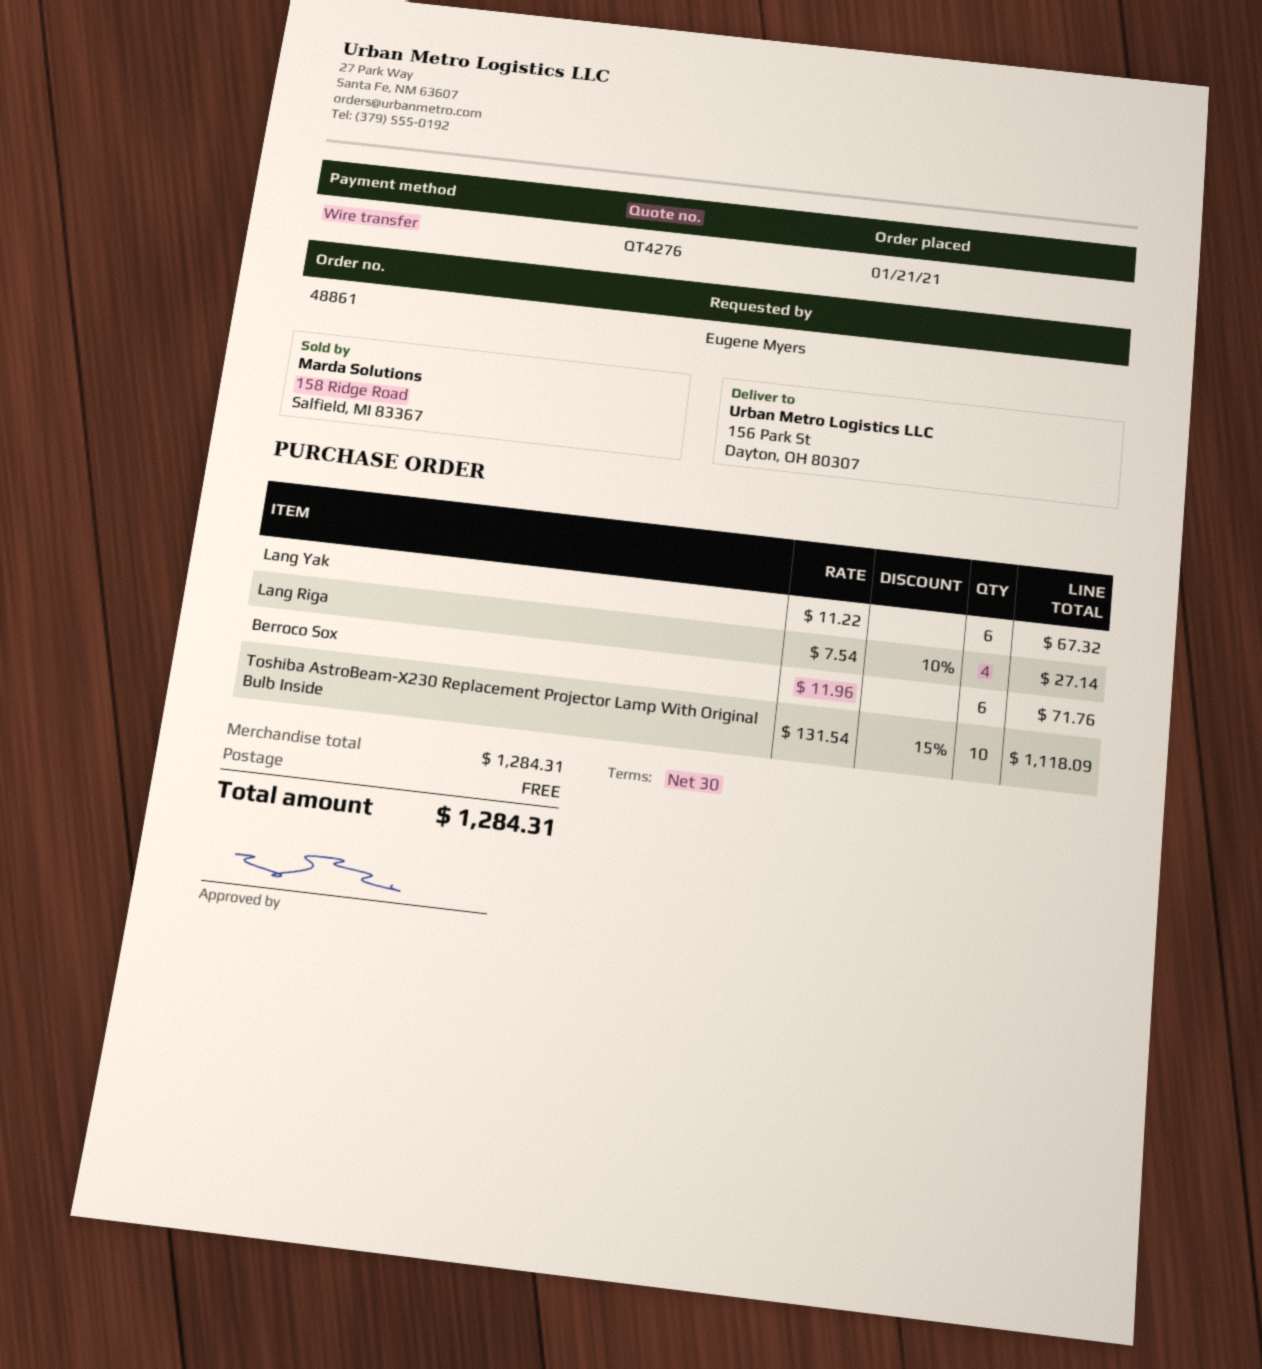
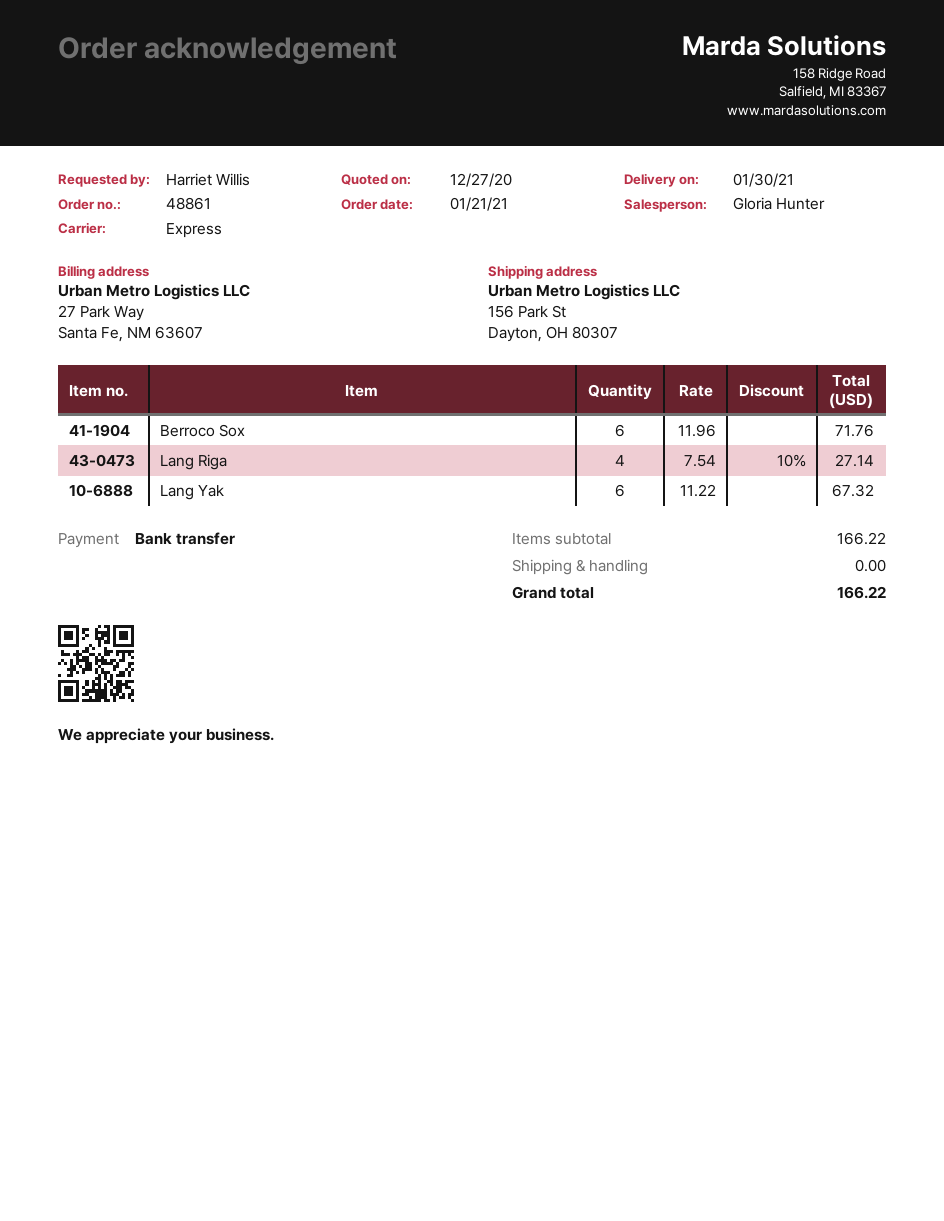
ordered by: Eugene Myers -> Harriet Willis
Toshiba AstroBeam-X230 Replacement Projector Lamp With Original Bulb Inside: 10 x 131.54 - 15% = 1118.09 -> none
subtotal: 1284.31 -> 166.22
total: 1284.31 -> 166.22

